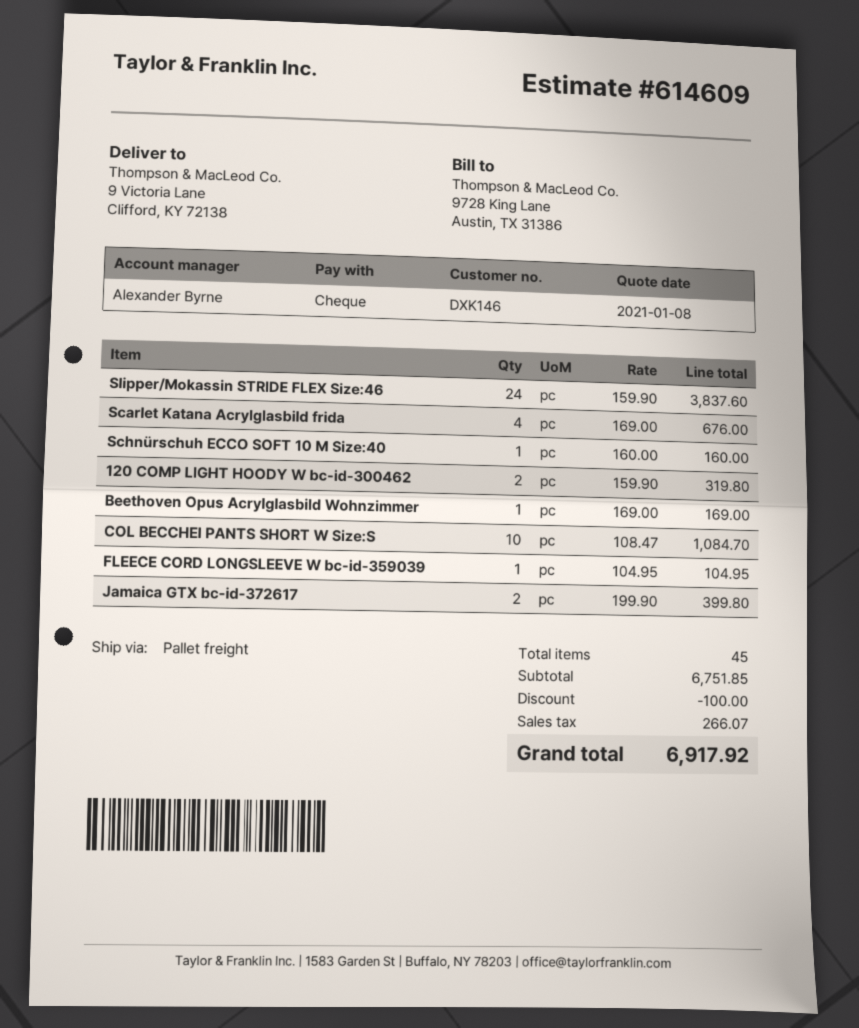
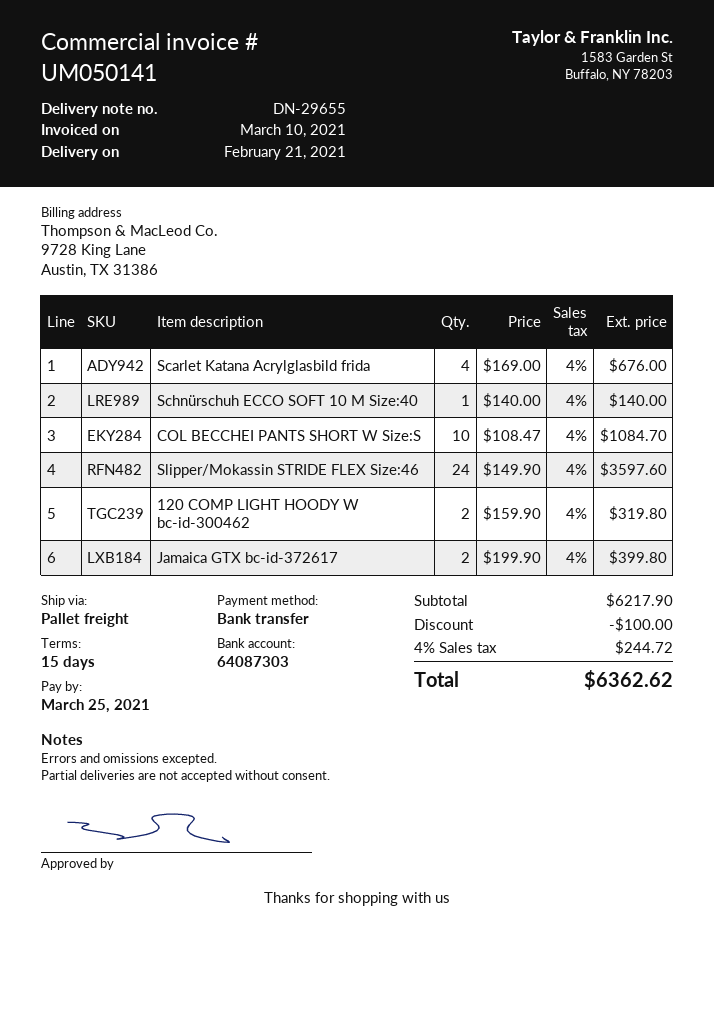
payment method: cheque -> bank transfer
Slipper/Mokassin STRIDE FLEX Size:46: 24 x 159.90 = 3837.60 -> 24 x 149.90 = 3597.60
Schnürschuh ECCO SOFT 10 M Size:40: 1 x 160.00 = 160.00 -> 1 x 140.00 = 140.00
Beethoven Opus Acrylglasbild Wohnzimmer: 1 x 169.00 = 169.00 -> none
FLEECE CORD LONGSLEEVE W bc-id-359039: 1 x 104.95 = 104.95 -> none
subtotal: 6751.85 -> 6217.90
tax: 266.07 -> 244.72
total: 6917.92 -> 6362.62

